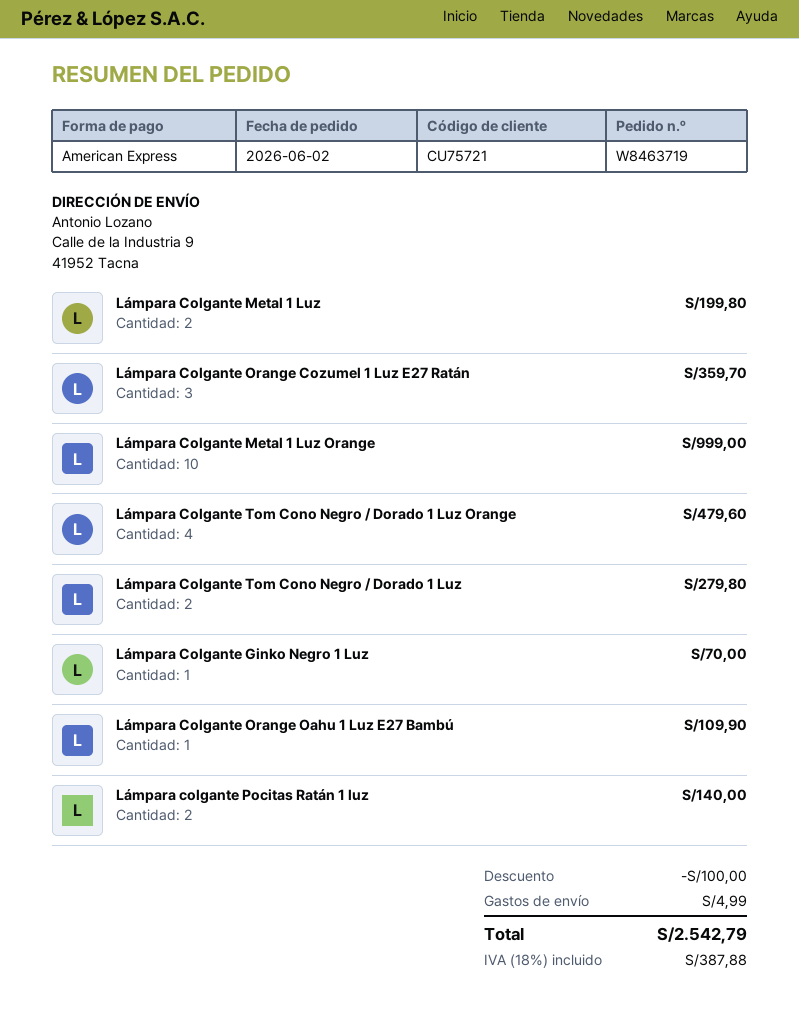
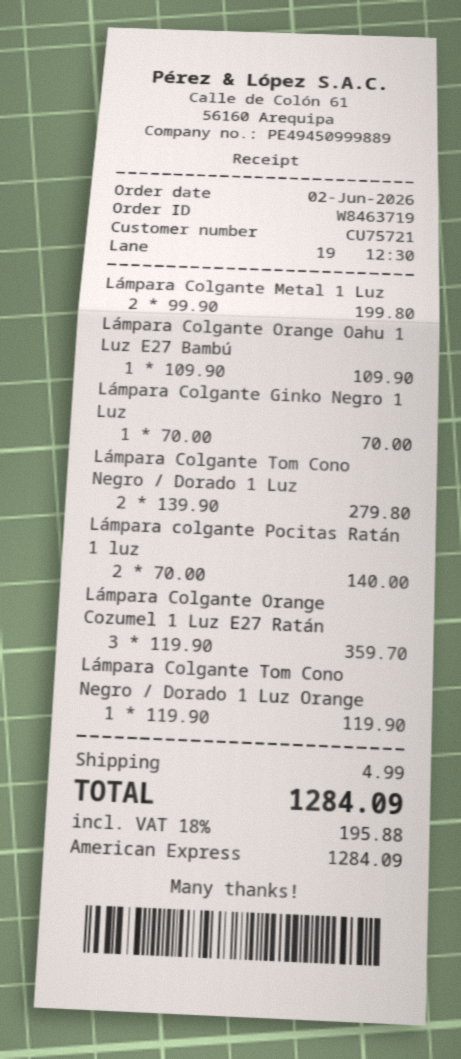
Lámpara Colgante Metal 1 Luz Orange: 10 for 999.00 -> none
Lámpara Colgante Tom Cono Negro / Dorado 1 Luz Orange: 4 for 479.60 -> 1 for 119.90
discount: 100.00 -> none
tax: 18% = 387.88 -> 18% = 195.88
total: 2542.79 -> 1284.09

